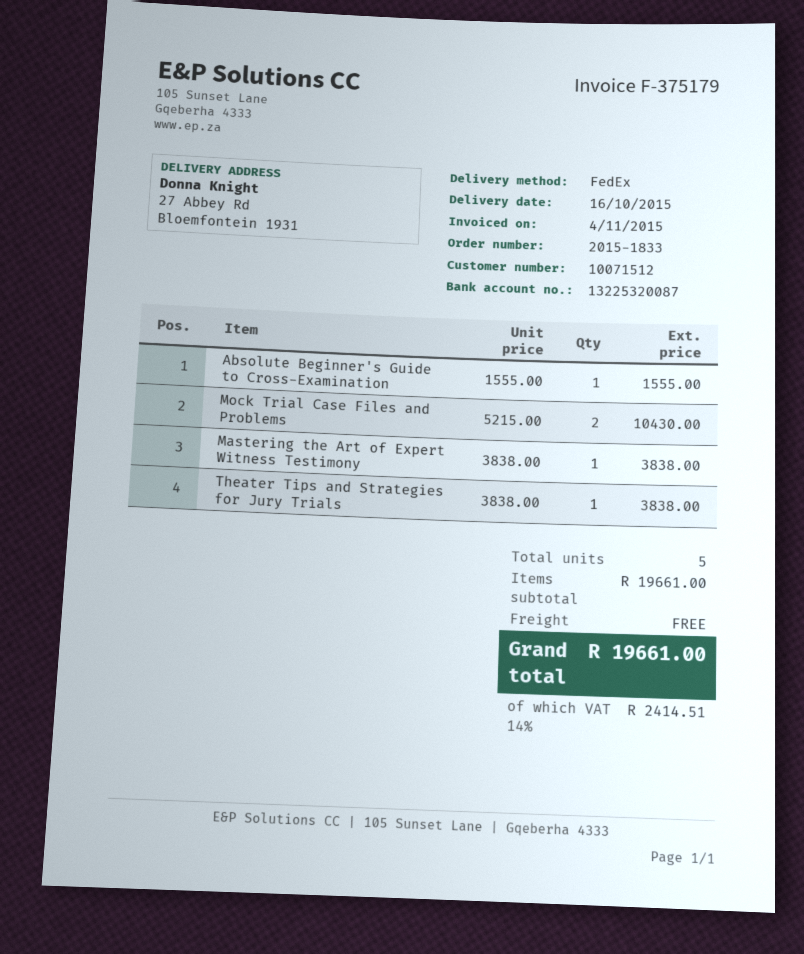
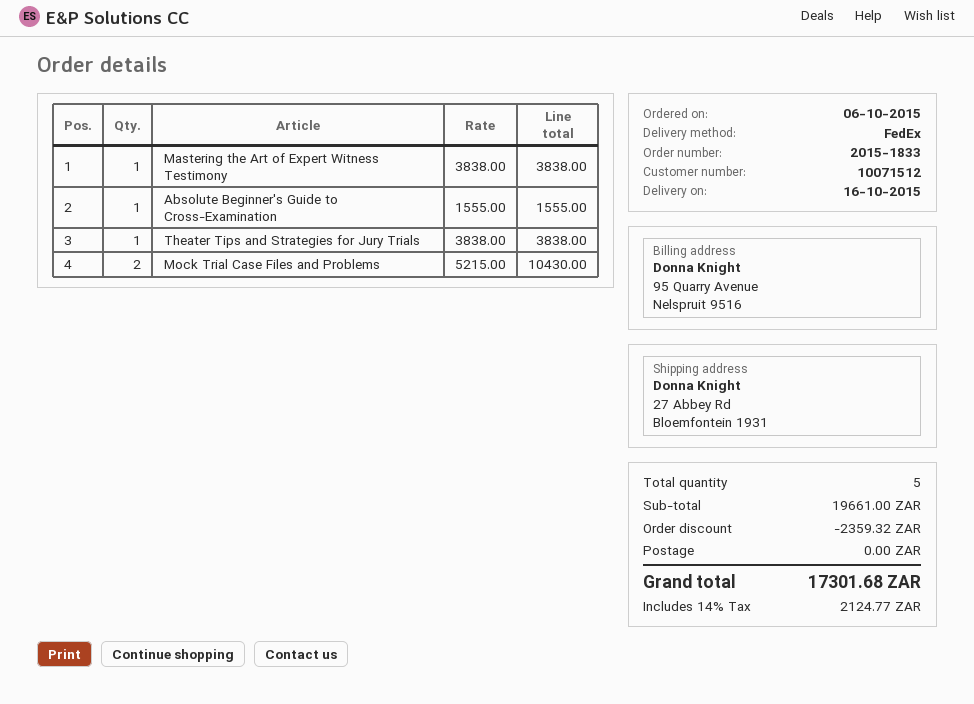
discount: none -> 2359.32
tax: 14% = 2414.51 -> 14% = 2124.77
total: 19661.00 -> 17301.68

